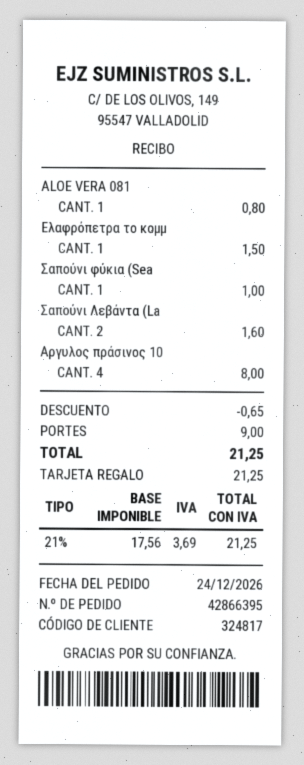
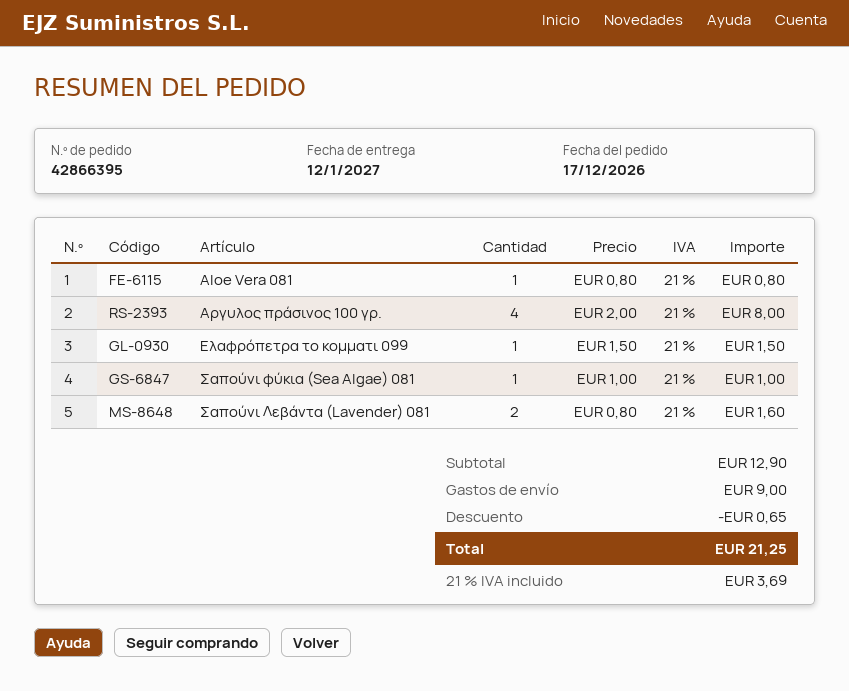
order date: 2026-12-24 -> 2026-12-17

